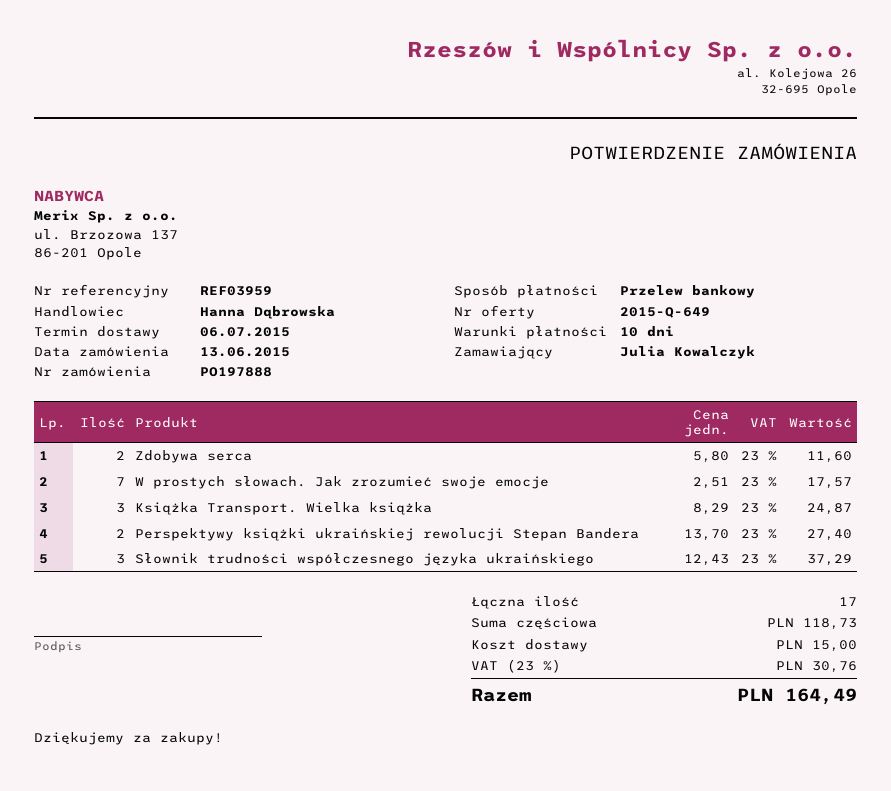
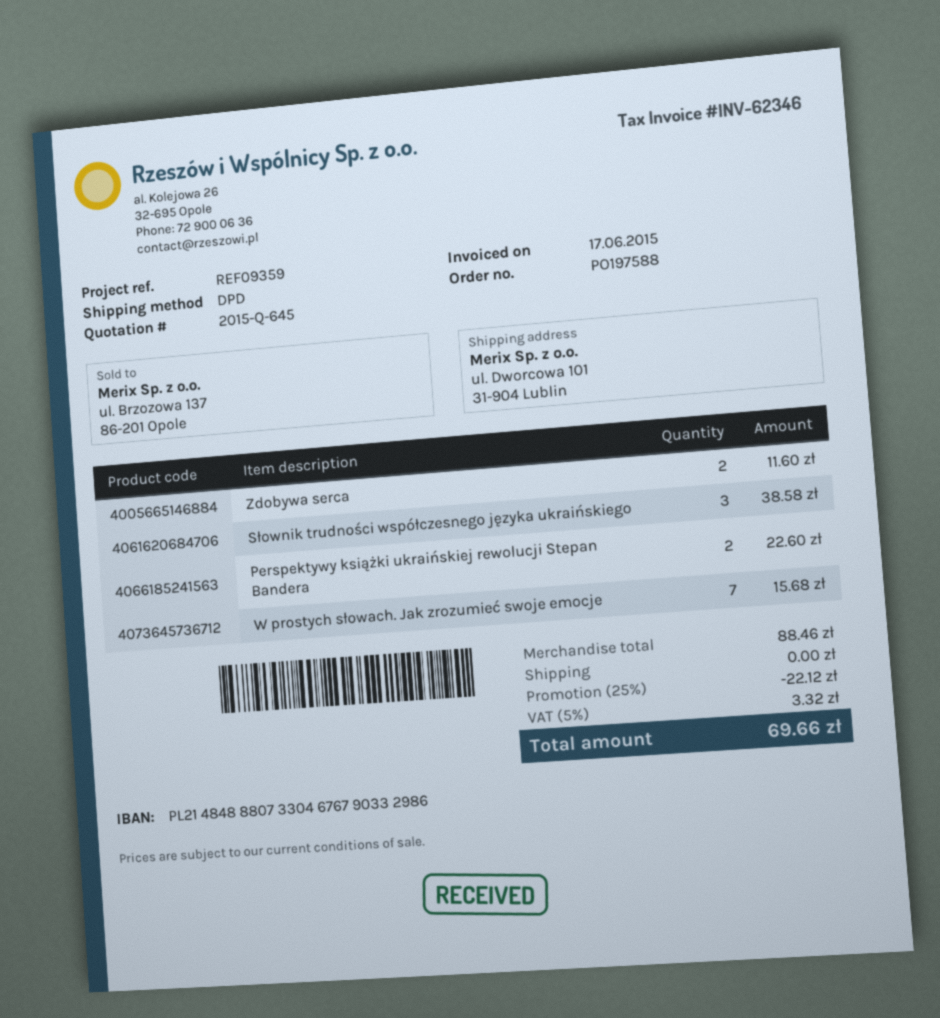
quote number: 2015-Q-649 -> 2015-Q-645
order number: PO197888 -> PO197588
reference: REF03959 -> REF09359
W prostych słowach. Jak zrozumieć swoje emocje: 7 for 17.57 -> 7 for 15.68
Książka Transport. Wielka książka: 3 for 24.87 -> none
Perspektywy książki ukraińskiej rewolucji Stepan Bandera: 2 for 27.40 -> 2 for 22.60
Słownik trudności współczesnego języka ukraińskiego: 3 for 37.29 -> 3 for 38.58
subtotal: 118.73 -> 88.46
discount: none -> 25% = 22.12
shipping: 15.00 -> 0.00
tax: 23% = 30.76 -> 5% = 3.32
total: 164.49 -> 69.66

